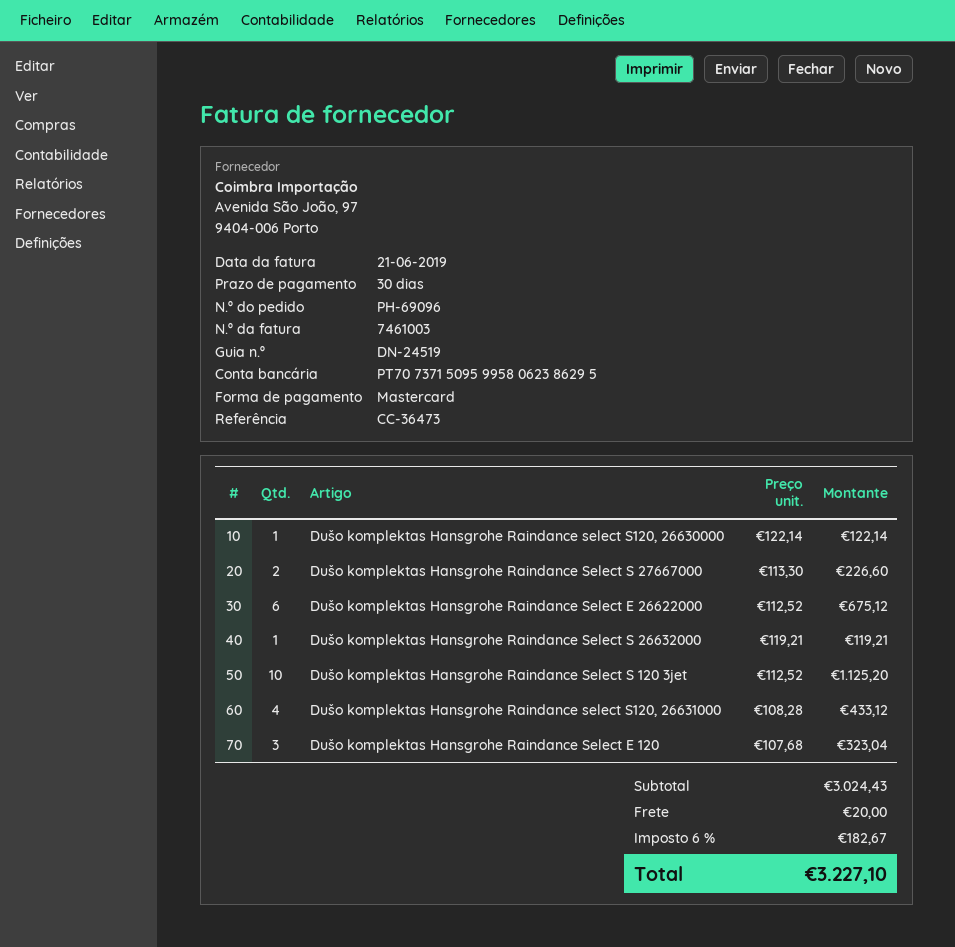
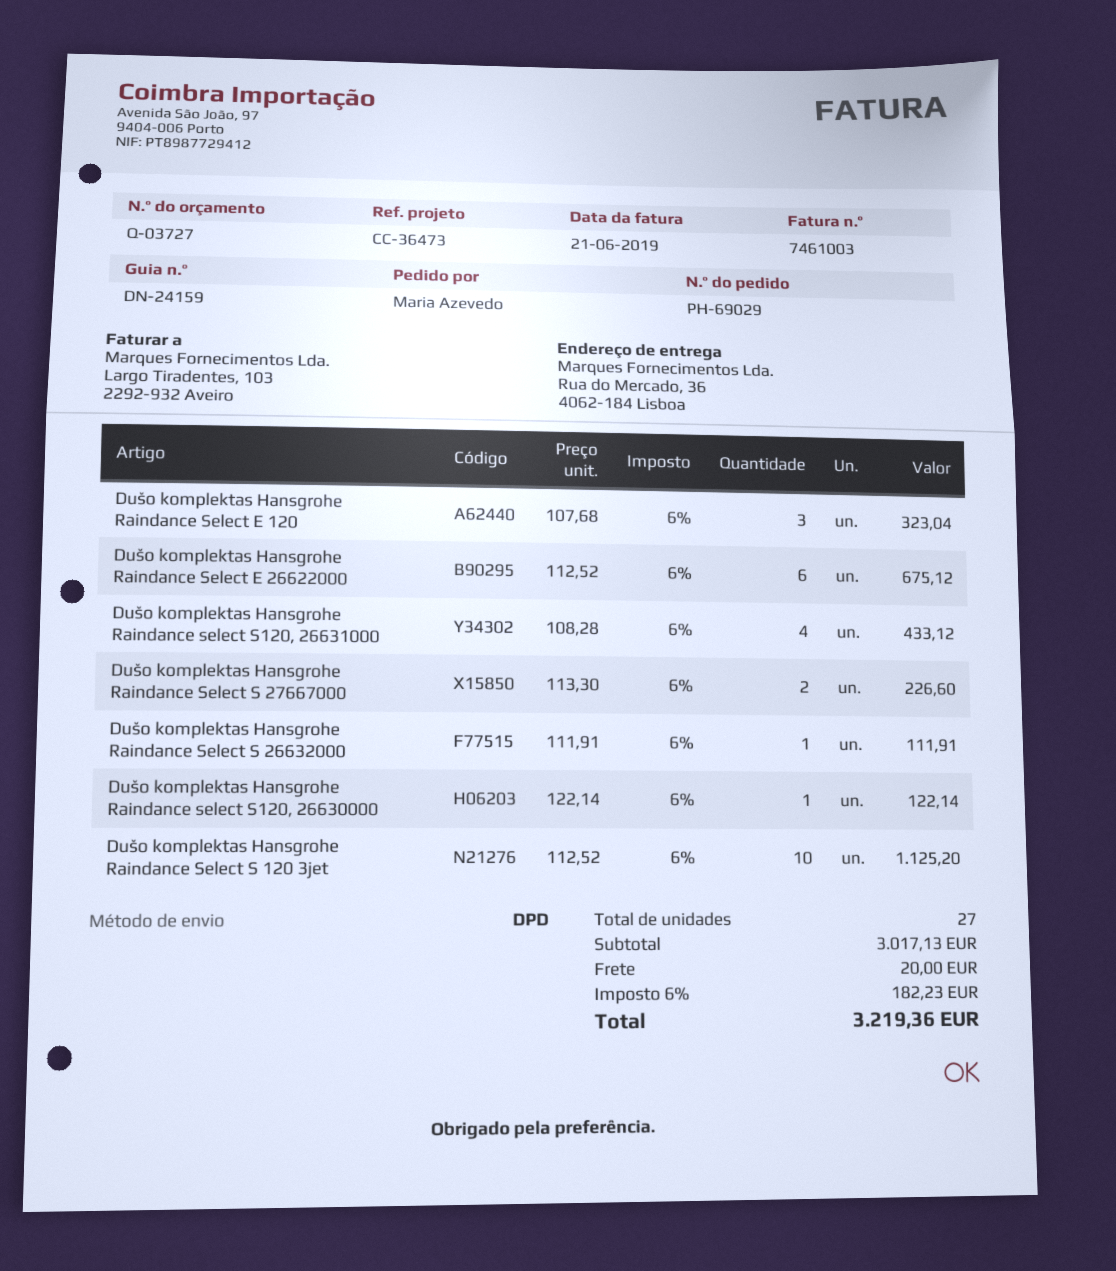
order number: PH-69096 -> PH-69029
delivery note number: DN-24519 -> DN-24159
Dušo komplektas Hansgrohe Raindance Select S 26632000: 1 x 119.21 = 119.21 -> 1 x 111.91 = 111.91
subtotal: 3024.43 -> 3017.13
tax: 6% = 182.67 -> 6% = 182.23
total: 3227.10 -> 3219.36

